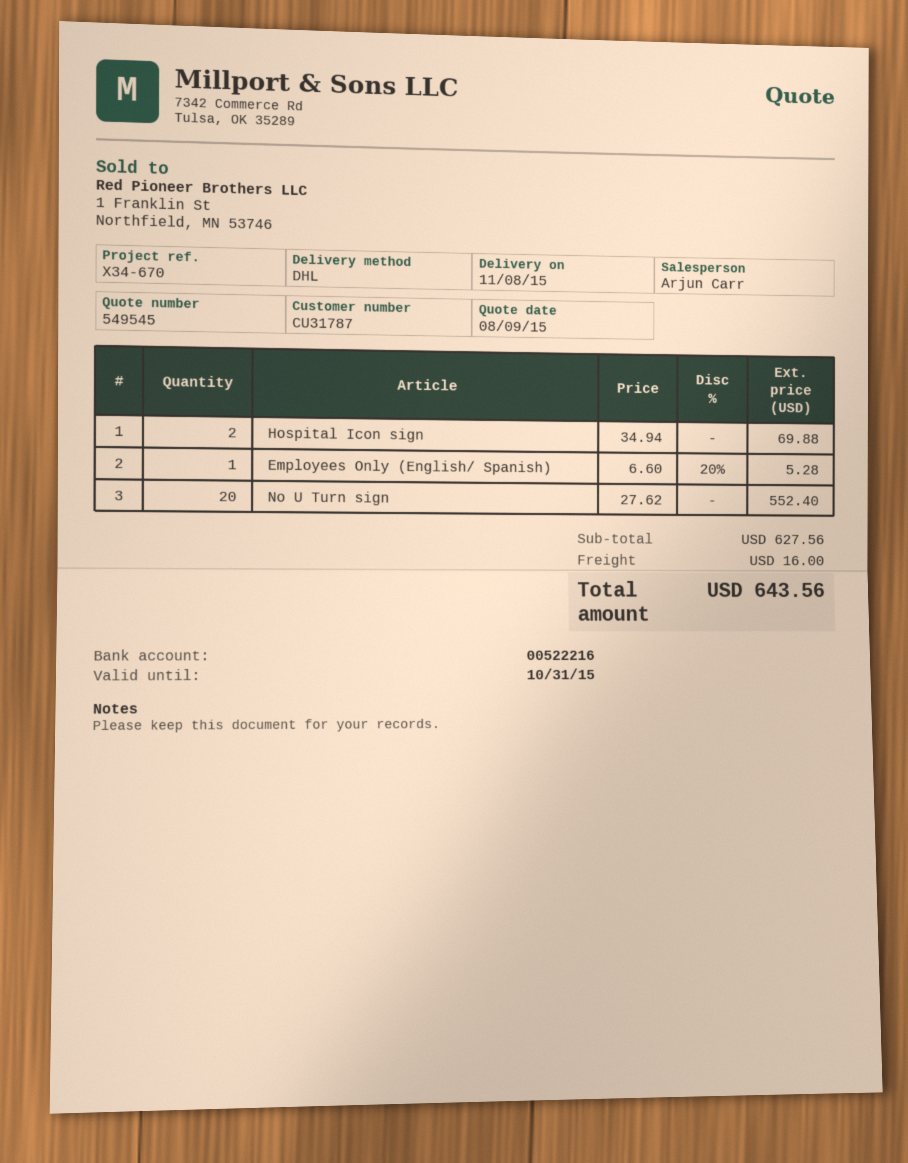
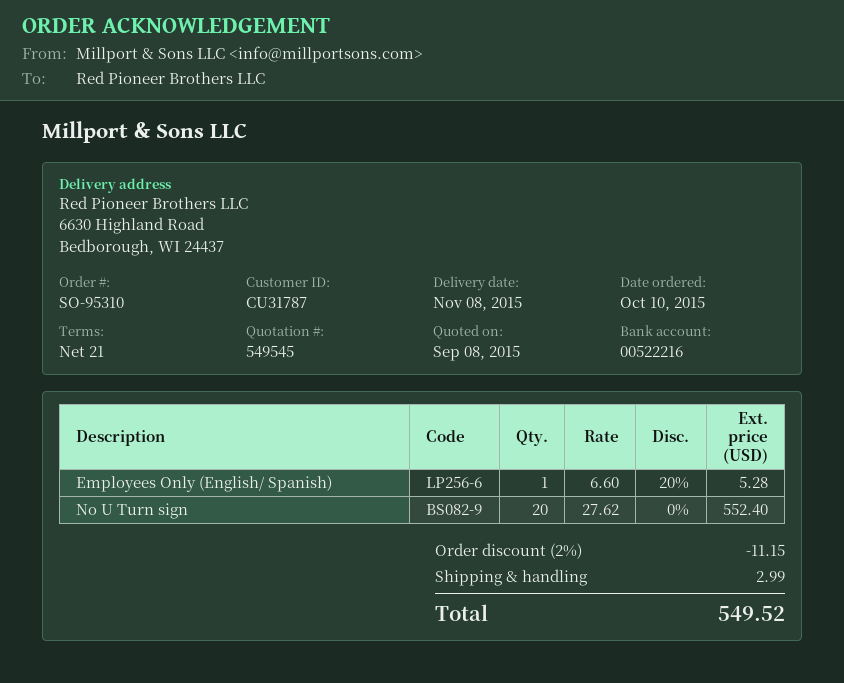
quote date: 2015-08-09 -> 2015-09-08
Hospital Icon sign: 2 x 34.94 = 69.88 -> none
discount: none -> 2% = 11.15
shipping: 16.00 -> 2.99
total: 643.56 -> 549.52

